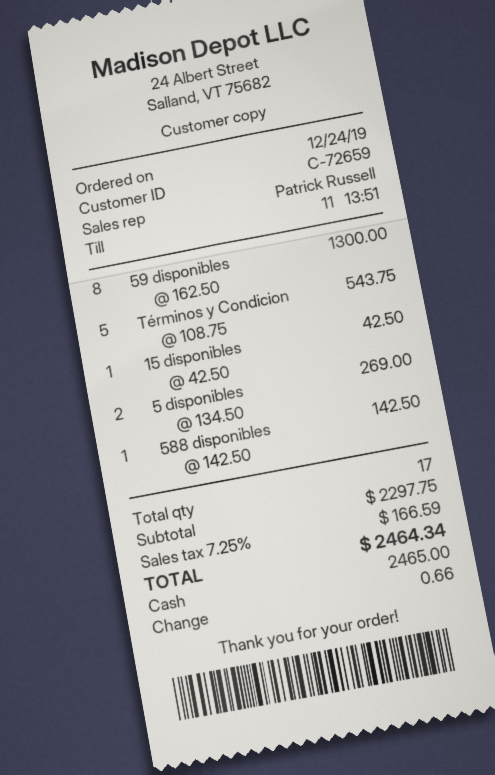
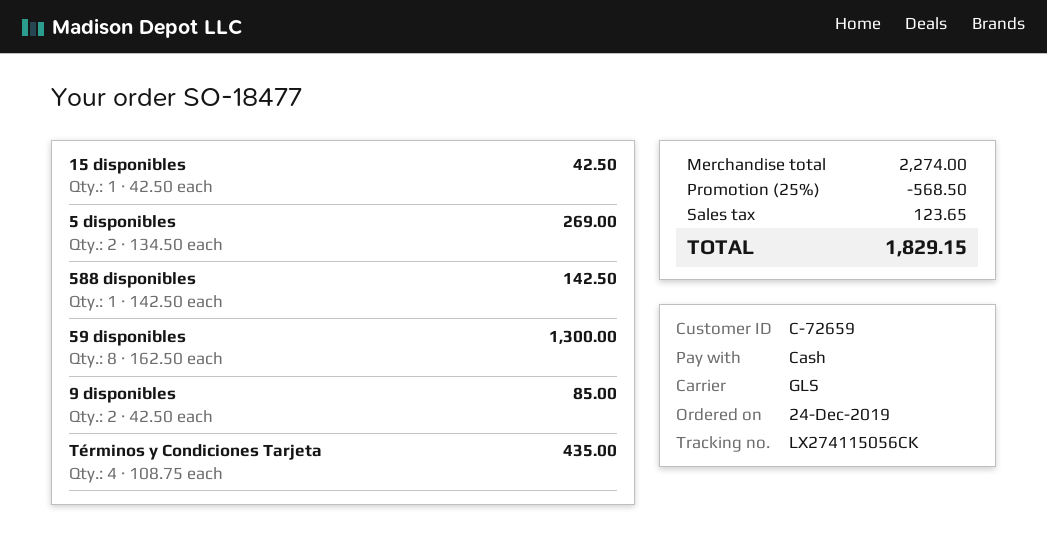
Términos y Condicion: 5 x 108.75 = 543.75 -> 4 x 108.75 = 435.00
9 disponibles: none -> 2 x 42.50 = 85.00
subtotal: 2297.75 -> 2274.00
discount: none -> 25% = 568.50
tax: 166.59 -> 123.65
total: 2464.34 -> 1829.15

